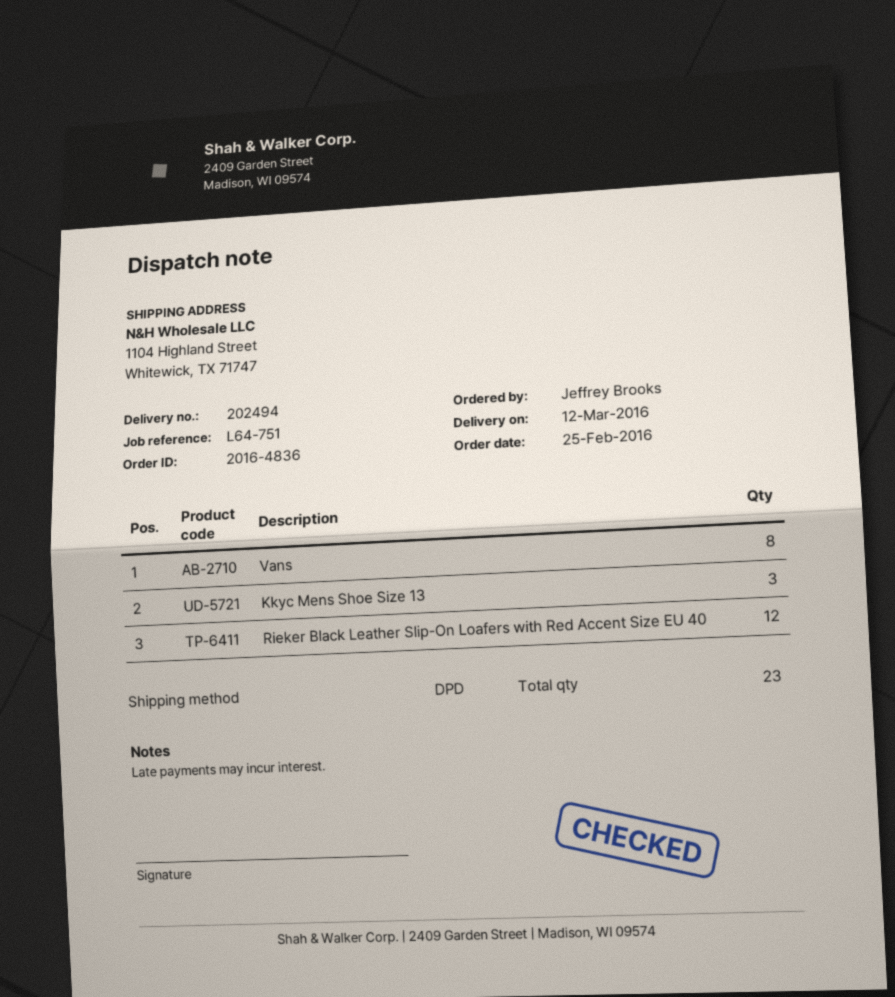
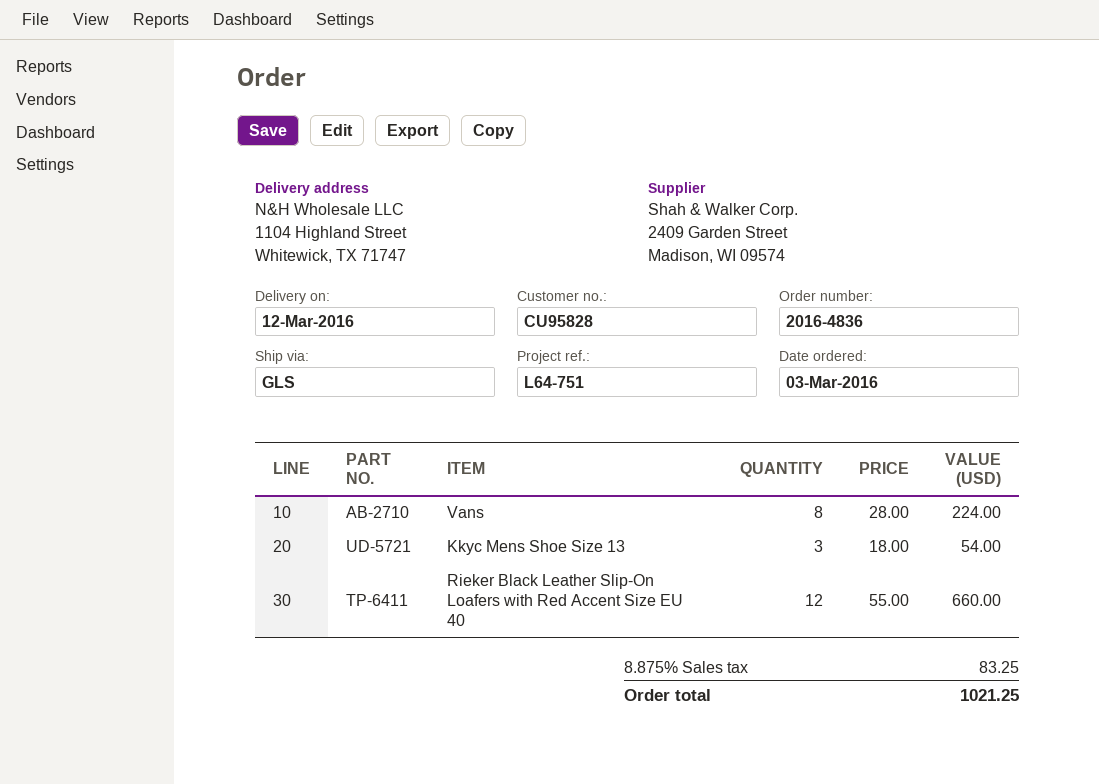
order date: 2016-02-25 -> 2016-03-03
shipping method: DPD -> GLS

